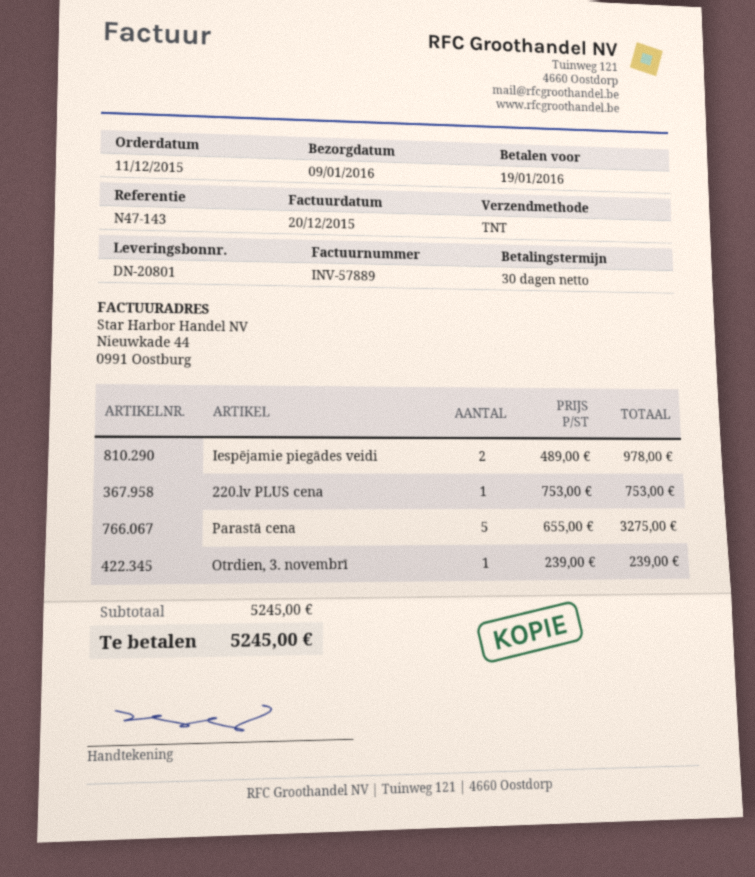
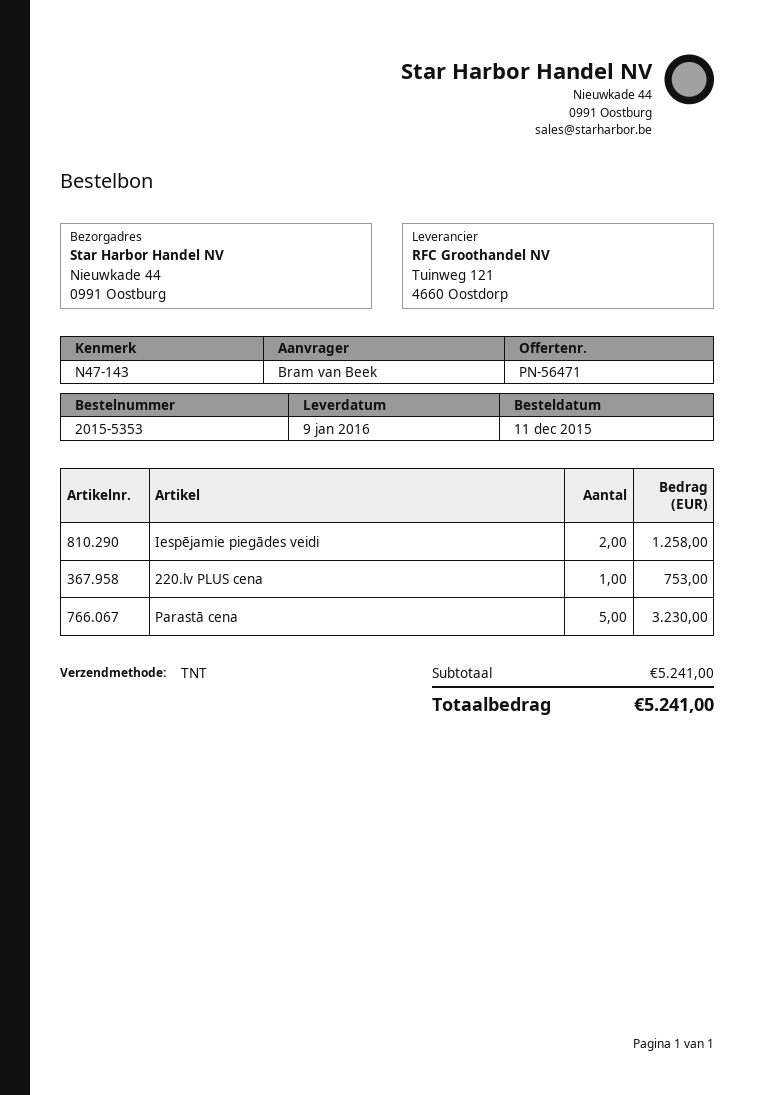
Iespējamie piegādes veidi: 2 for 978.00 -> 2 for 1258.00
Parastā cena: 5 for 3275.00 -> 5 for 3230.00
Otrdien, 3. novembrī: 1 for 239.00 -> none
subtotal: 5245.00 -> 5241.00
total: 5245.00 -> 5241.00

